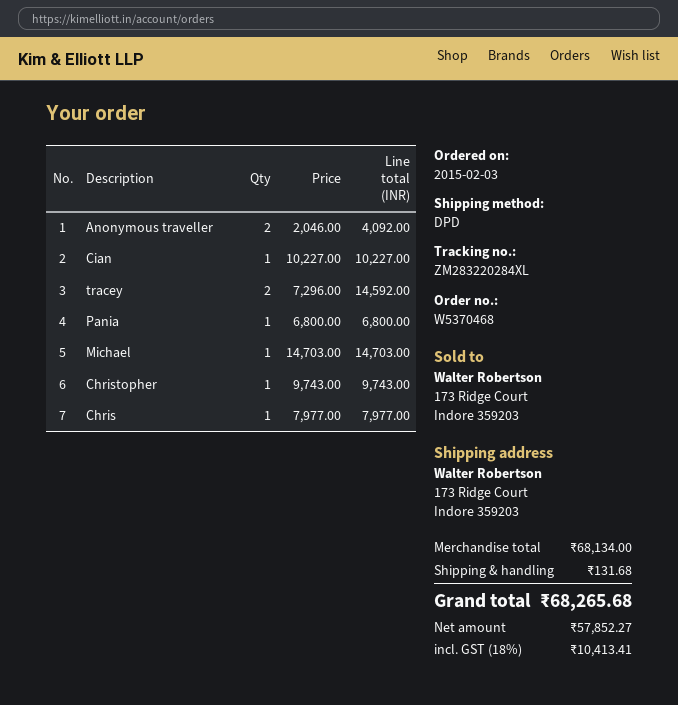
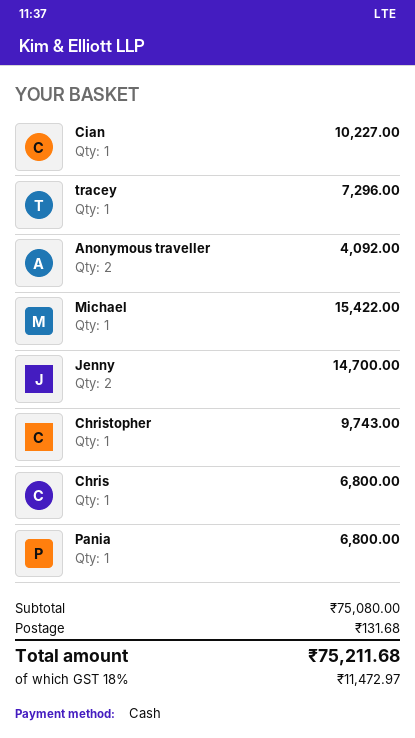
tracey: 2 for 14592.00 -> 1 for 7296.00
Michael: 1 for 14703.00 -> 1 for 15422.00
Chris: 1 for 7977.00 -> 1 for 6800.00
Jenny: none -> 2 for 14700.00
subtotal: 68134.00 -> 75080.00
tax: 18% = 10413.41 -> 18% = 11472.97
total: 68265.68 -> 75211.68

